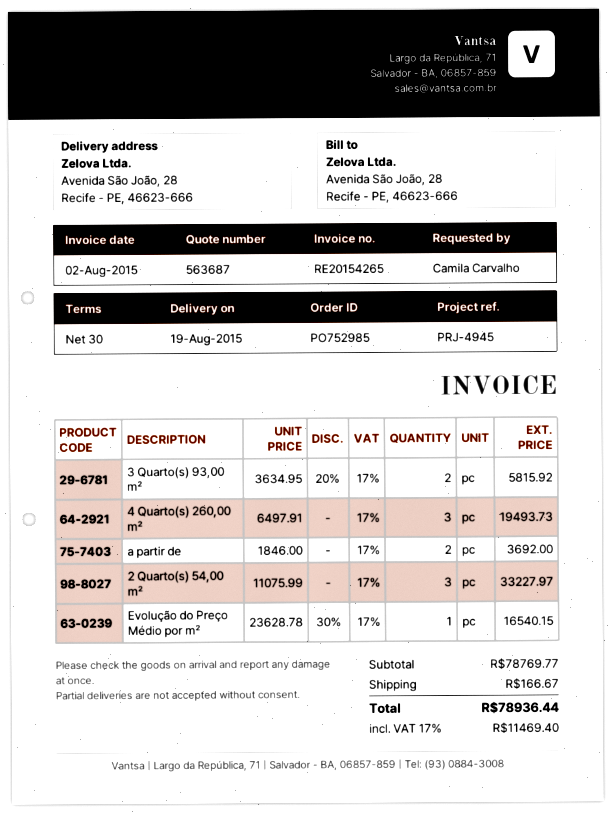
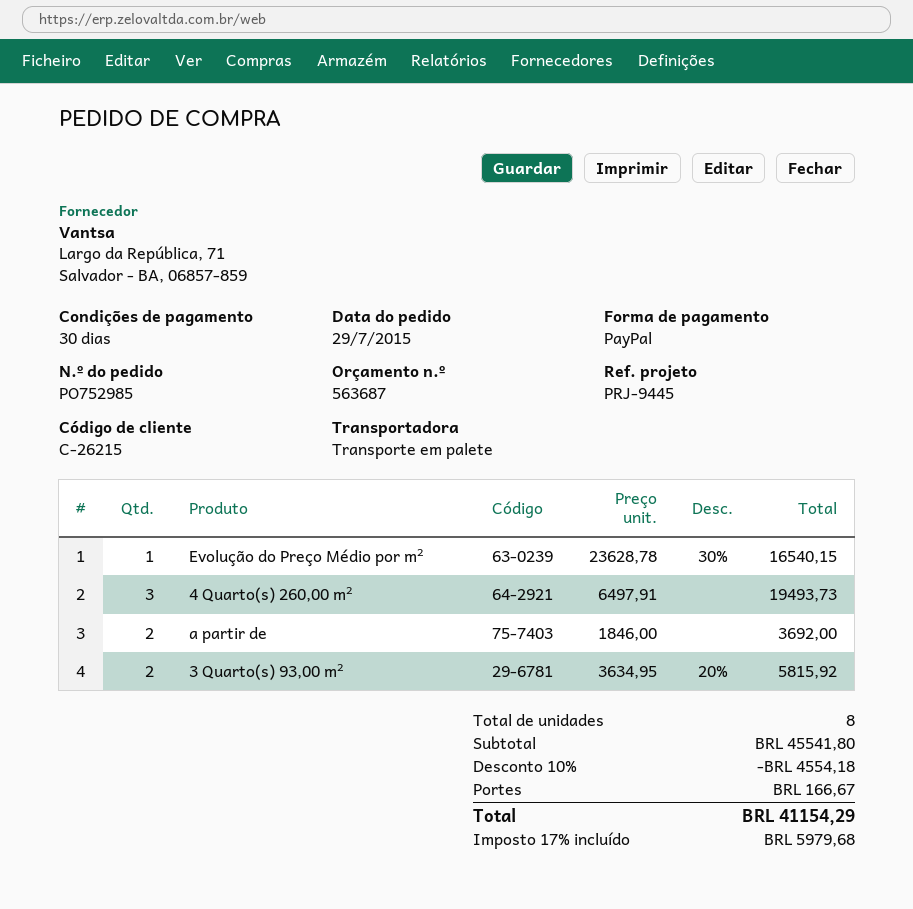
reference: PRJ-4945 -> PRJ-9445
2 Quarto(s) 54,00 m²: 3 x 11075.99 = 33227.97 -> none
subtotal: 78769.77 -> 45541.80
discount: none -> 10% = 4554.18
tax: 17% = 11469.40 -> 17% = 5979.68
total: 78936.44 -> 41154.29

